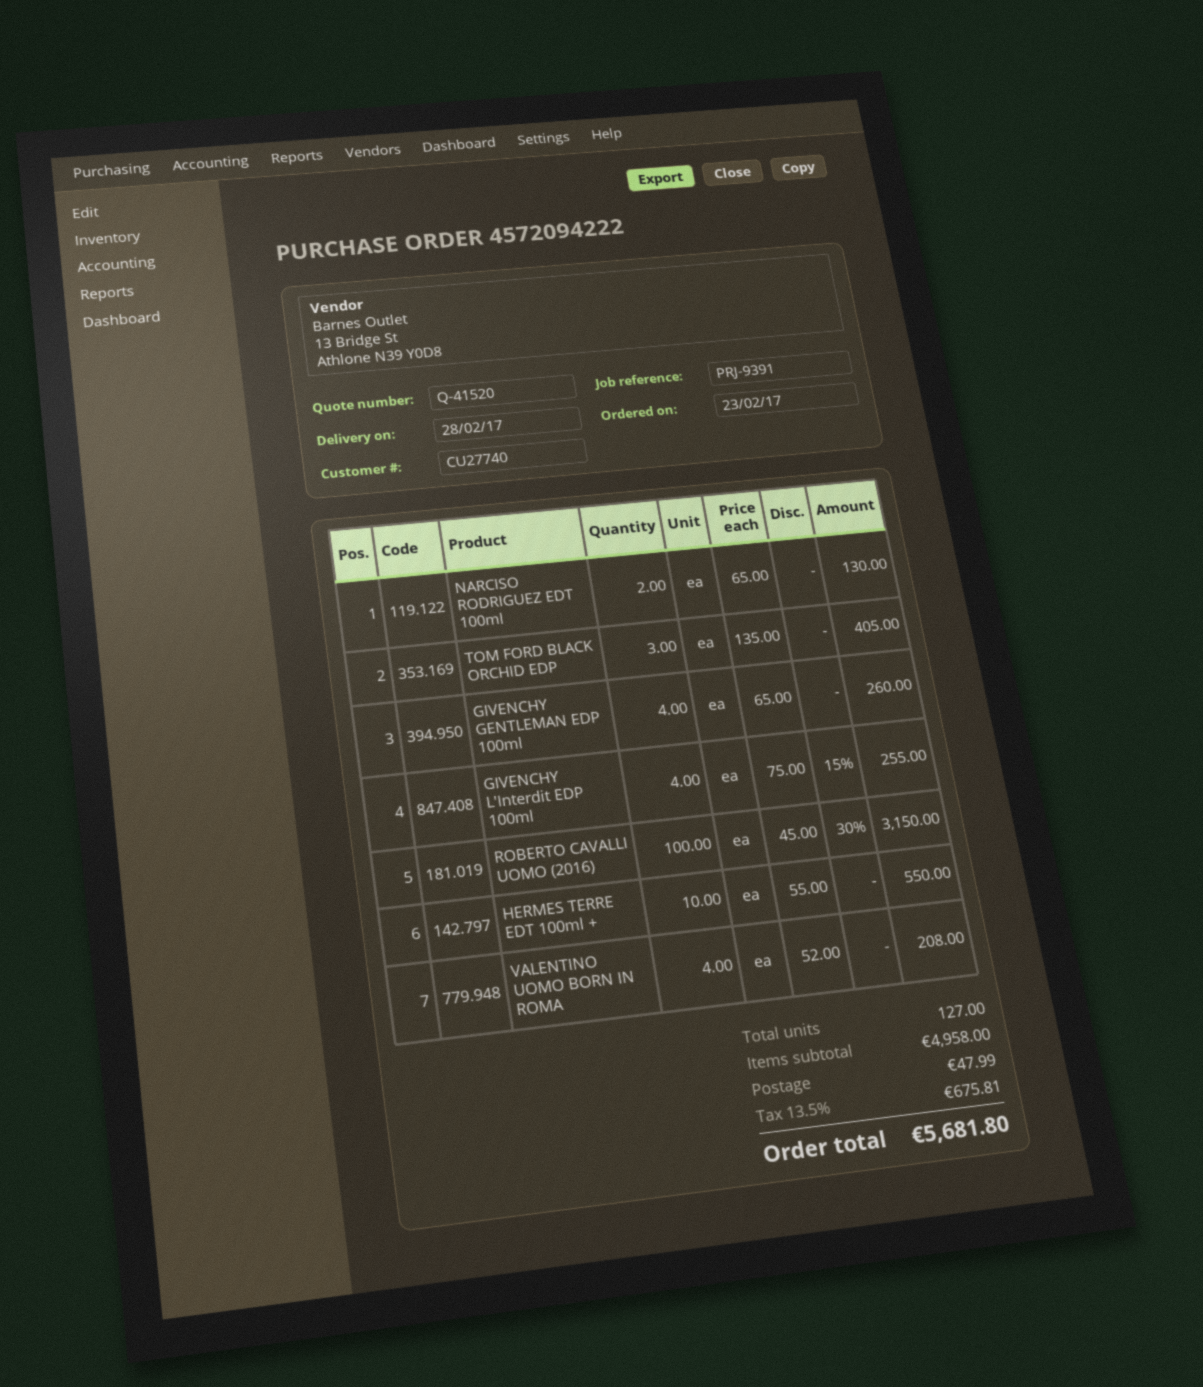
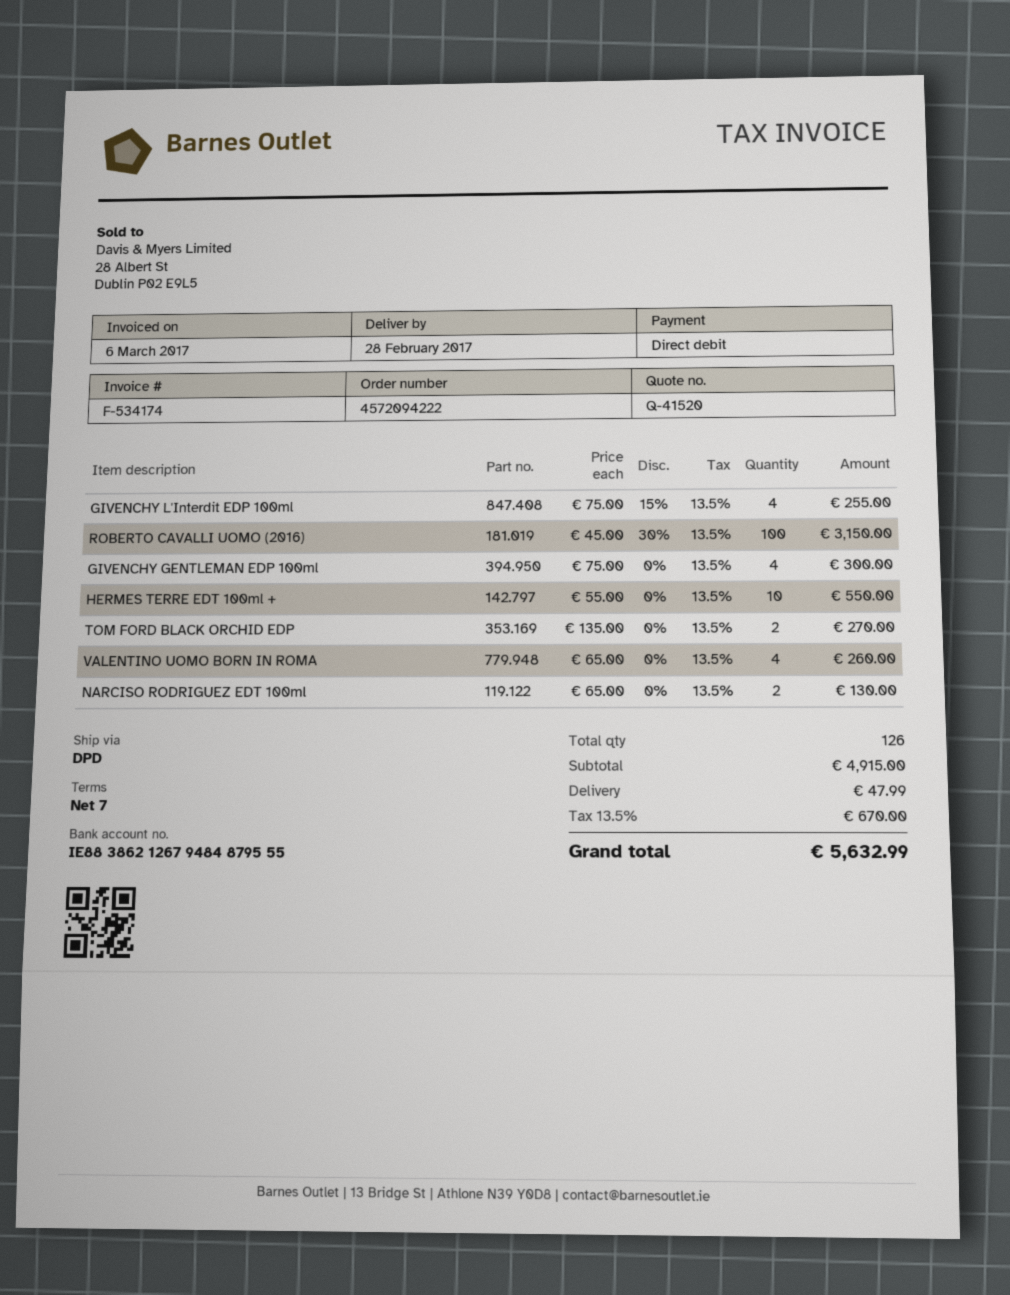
TOM FORD BLACK ORCHID EDP: 3 x 135.00 = 405.00 -> 2 x 135.00 = 270.00
GIVENCHY GENTLEMAN EDP 100ml: 4 x 65.00 = 260.00 -> 4 x 75.00 = 300.00
VALENTINO UOMO BORN IN ROMA: 4 x 52.00 = 208.00 -> 4 x 65.00 = 260.00
total quantity: 127 -> 126
subtotal: 4958.00 -> 4915.00
tax: 13.5% = 675.81 -> 13.5% = 670.00
total: 5681.80 -> 5632.99

